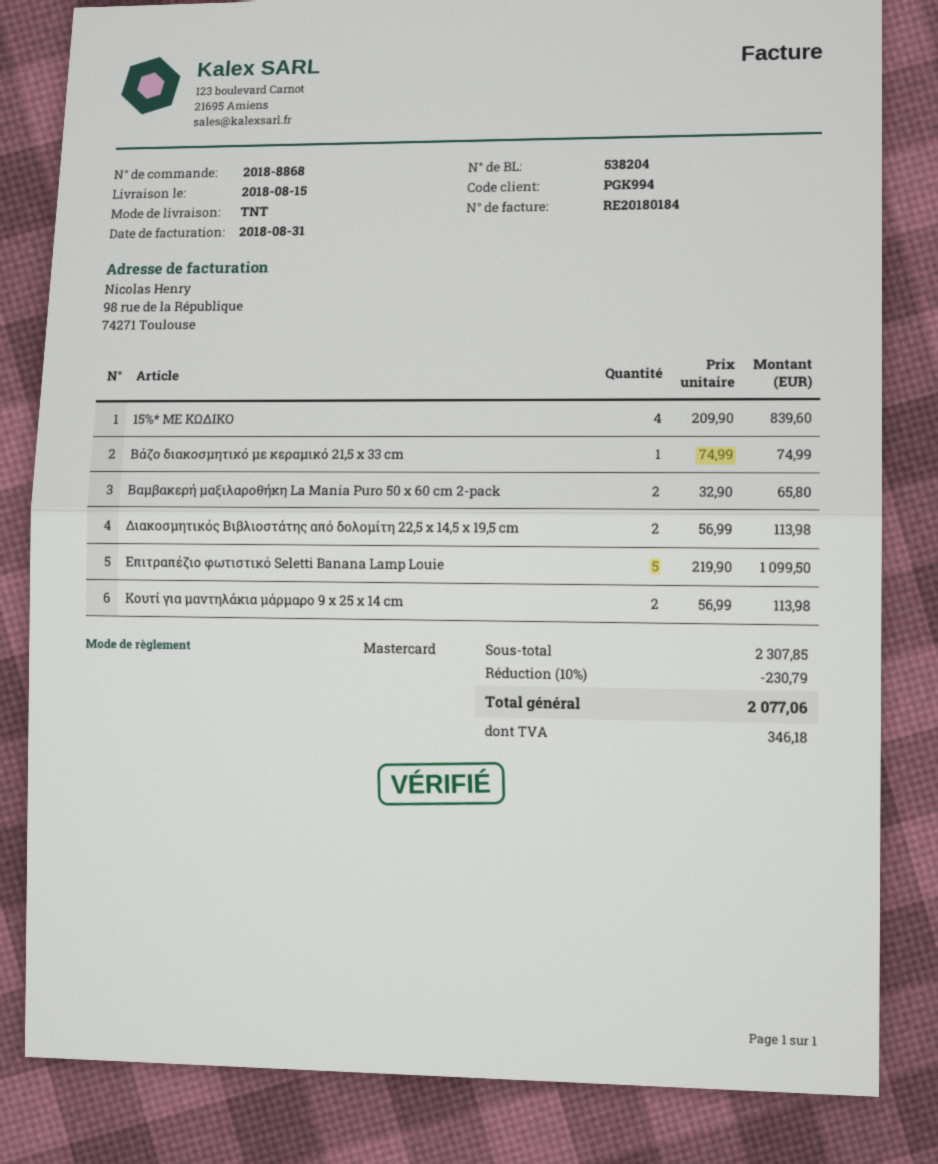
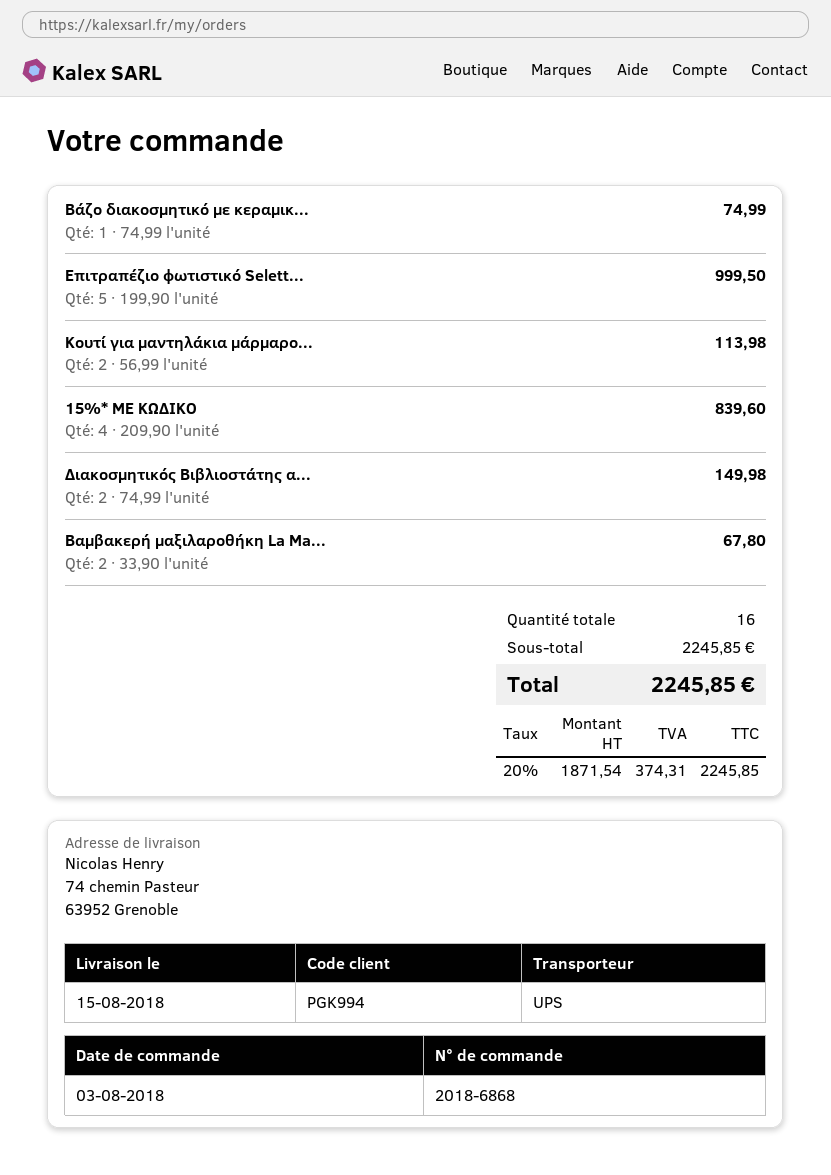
order number: 2018-8868 -> 2018-6868
shipping method: TNT -> UPS
Βαμβακερή μαξιλαροθήκη La Mania Puro 50 x 60 cm 2-pack: 2 x 32.90 = 65.80 -> 2 x 33.90 = 67.80
Διακοσμητικός Βιβλιοστάτης από δολομίτη 22,5 x 14,5 x 19,5 cm: 2 x 56.99 = 113.98 -> 2 x 74.99 = 149.98
Επιτραπέζιο φωτιστικό Seletti Banana Lamp Louie: 5 x 219.90 = 1099.50 -> 5 x 199.90 = 999.50
subtotal: 2307.85 -> 2245.85
discount: 10% = 230.79 -> none
tax: 346.18 -> 374.31
total: 2077.06 -> 2245.85

